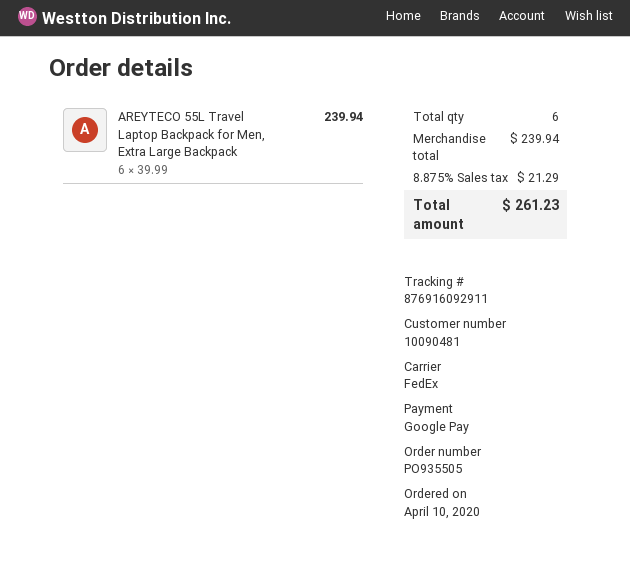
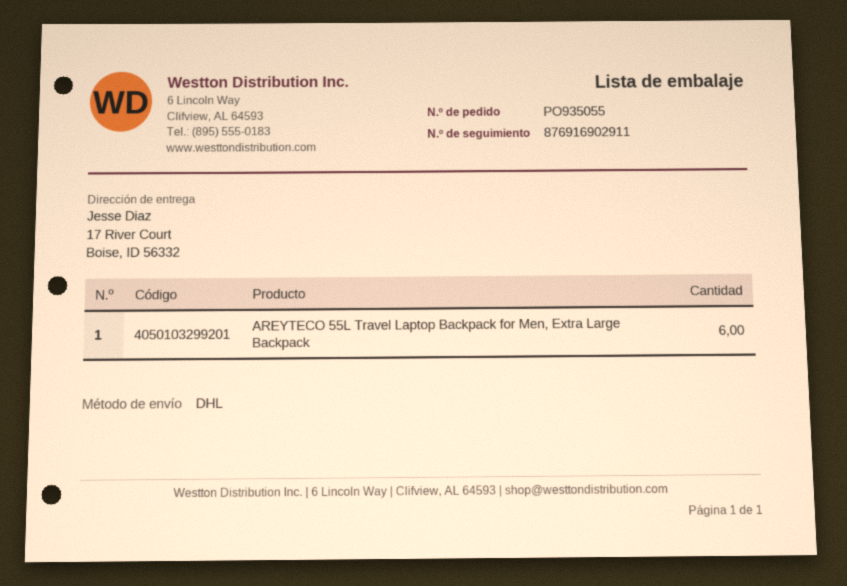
order number: PO935505 -> PO935055
shipping method: FedEx -> DHL
tracking number: 876916092911 -> 876916902911

